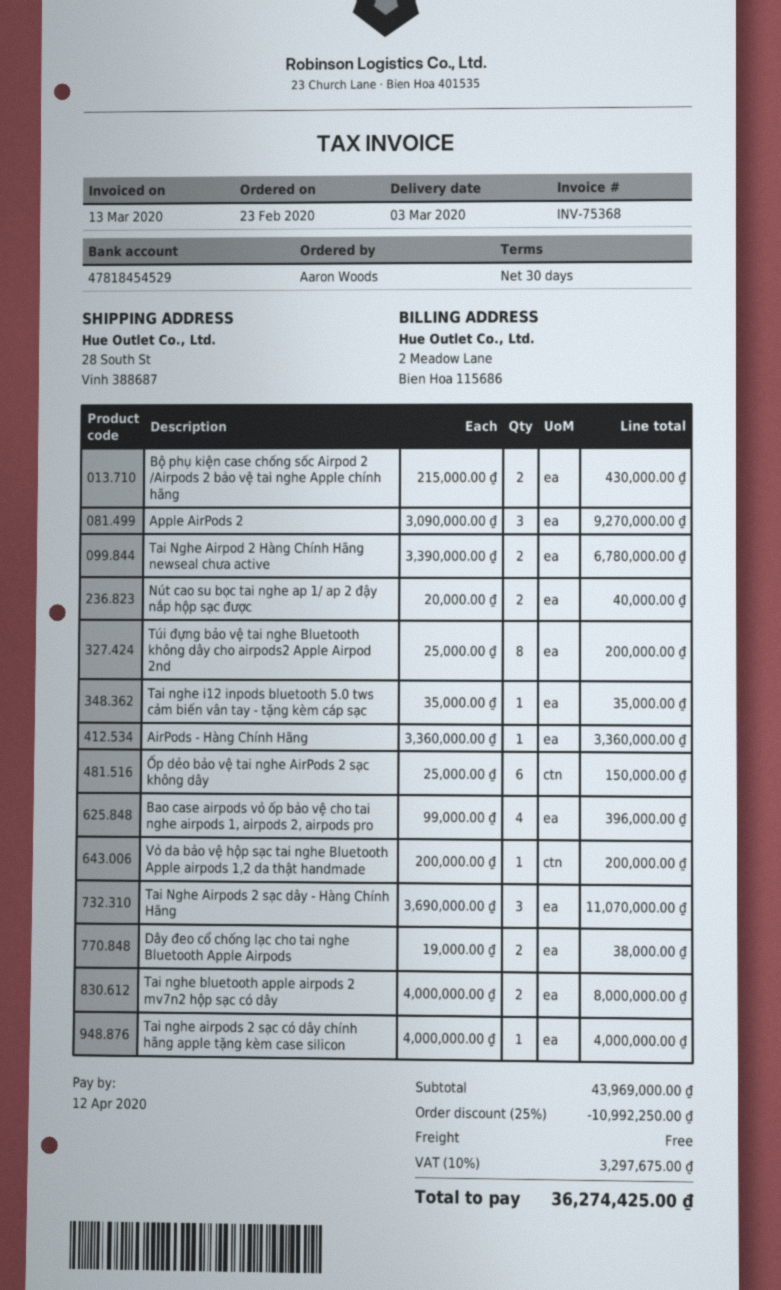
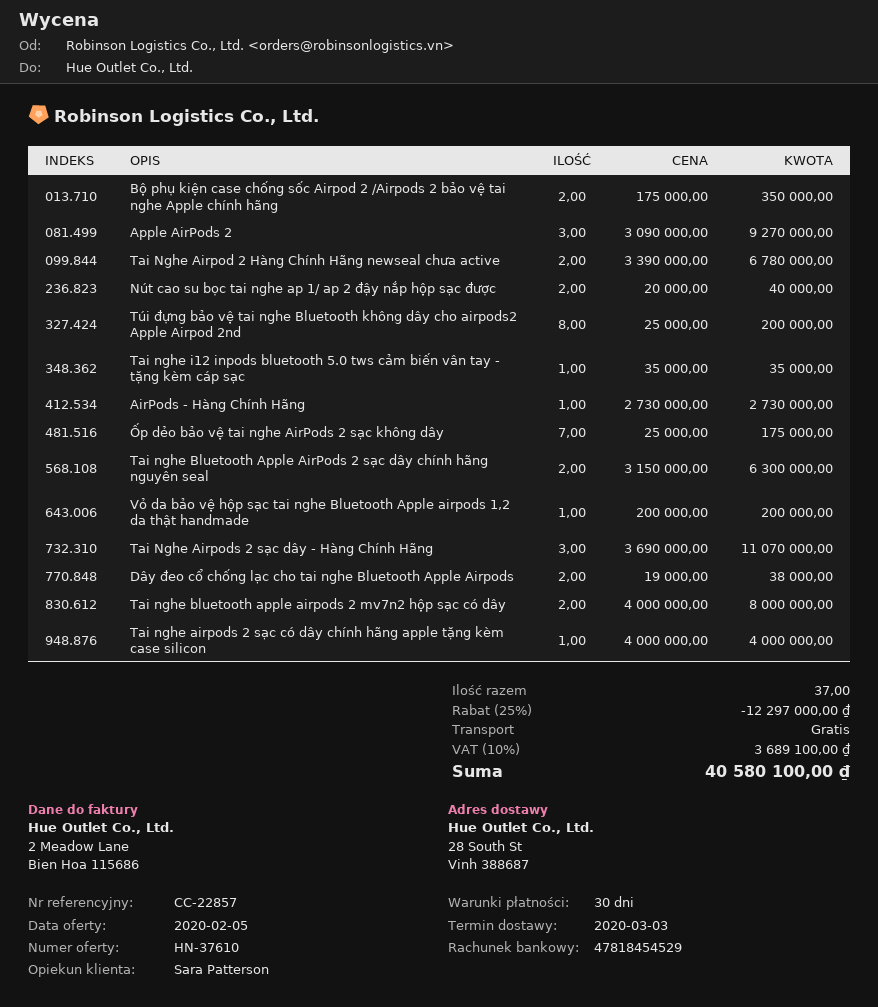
Bộ phụ kiện case chống sốc Airpod 2 /Airpods 2 bảo vệ tai nghe Apple chính hãng: 2 x 215000.00 = 430000.00 -> 2 x 175000.00 = 350000.00
AirPods - Hàng Chính Hãng: 1 x 3360000.00 = 3360000.00 -> 1 x 2730000.00 = 2730000.00
Ốp dẻo bảo vệ tai nghe AirPods 2 sạc không dây: 6 x 25000.00 = 150000.00 -> 7 x 25000.00 = 175000.00
Bao case airpods vỏ ốp bảo vệ cho tai nghe airpods 1, airpods 2, airpods pro: 4 x 99000.00 = 396000.00 -> none
Tai nghe Bluetooth Apple AirPods 2 sạc dây chính hãng nguyên seal: none -> 2 x 3150000.00 = 6300000.00
discount: 25% = 10992250.00 -> 25% = 12297000.00
tax: 10% = 3297675.00 -> 10% = 3689100.00
total: 36274425.00 -> 40580100.00

